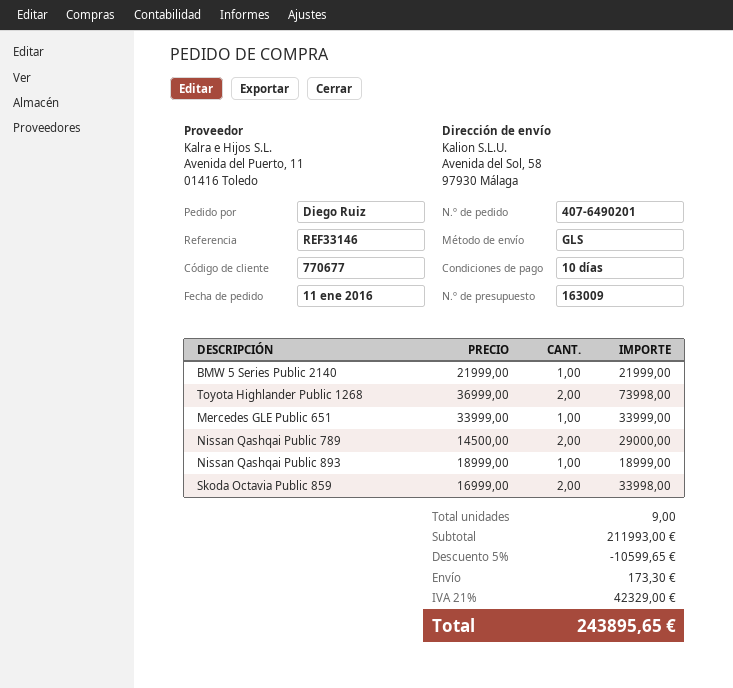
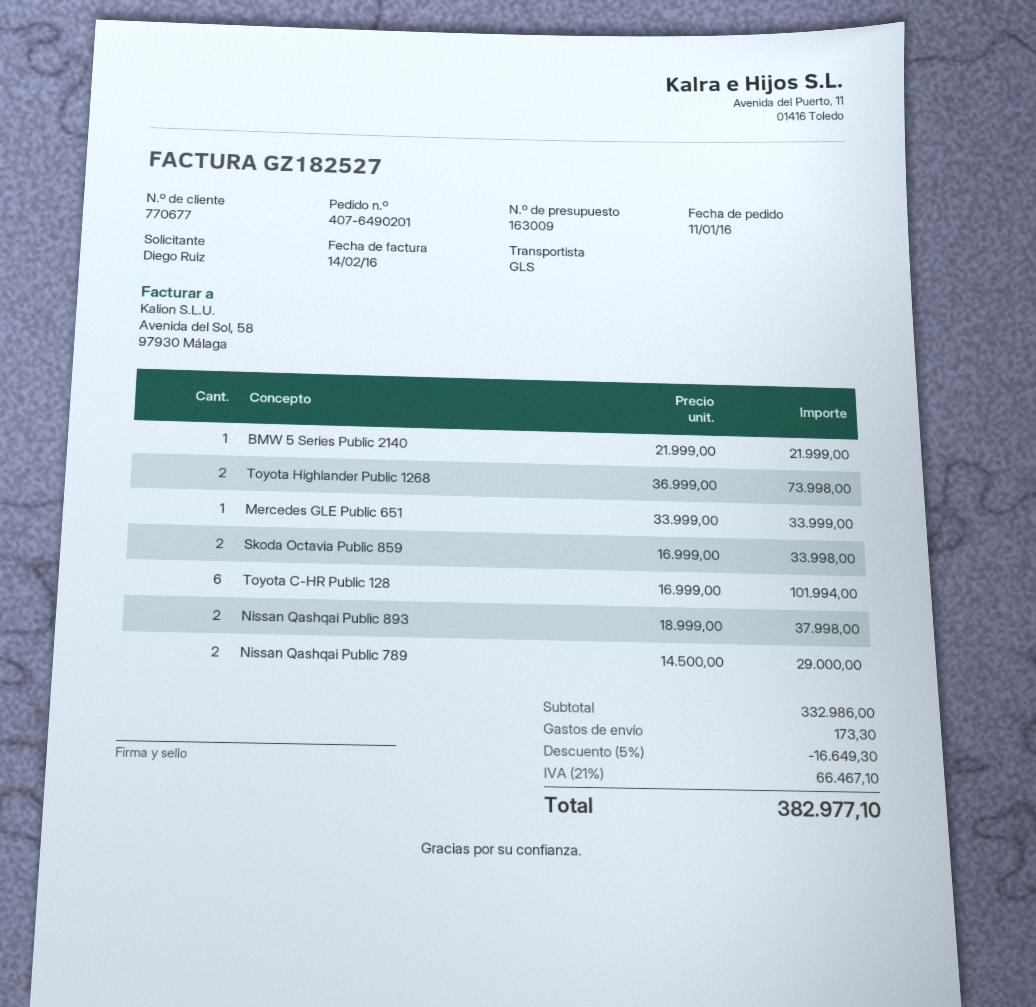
Nissan Qashqai Public 893: 1 x 18999.00 = 18999.00 -> 2 x 18999.00 = 37998.00
Toyota C-HR Public 128: none -> 6 x 16999.00 = 101994.00
subtotal: 211993.00 -> 332986.00
discount: 5% = 10599.65 -> 5% = 16649.30
tax: 21% = 42329.00 -> 21% = 66467.10
total: 243895.65 -> 382977.10

